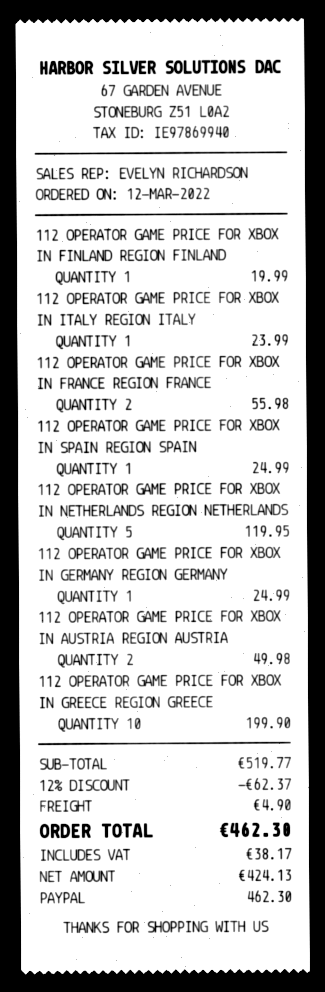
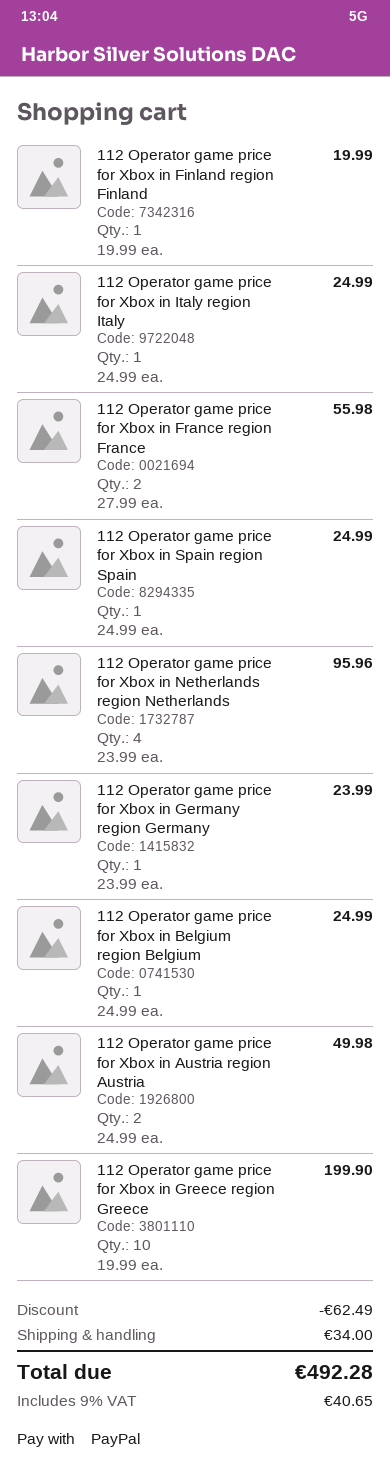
112 OPERATOR GAME PRICE FOR XBOX IN ITALY REGION ITALY: 1 for 23.99 -> 1 for 24.99
112 OPERATOR GAME PRICE FOR XBOX IN NETHERLANDS REGION NETHERLANDS: 5 for 119.95 -> 4 for 95.96
112 OPERATOR GAME PRICE FOR XBOX IN GERMANY REGION GERMANY: 1 for 24.99 -> 1 for 23.99
112 Operator game price for Xbox in Belgium region Belgium: none -> 1 for 24.99
discount: 62.37 -> 62.49
shipping: 4.90 -> 34.00
tax: 38.17 -> 40.65
total: 462.30 -> 492.28

